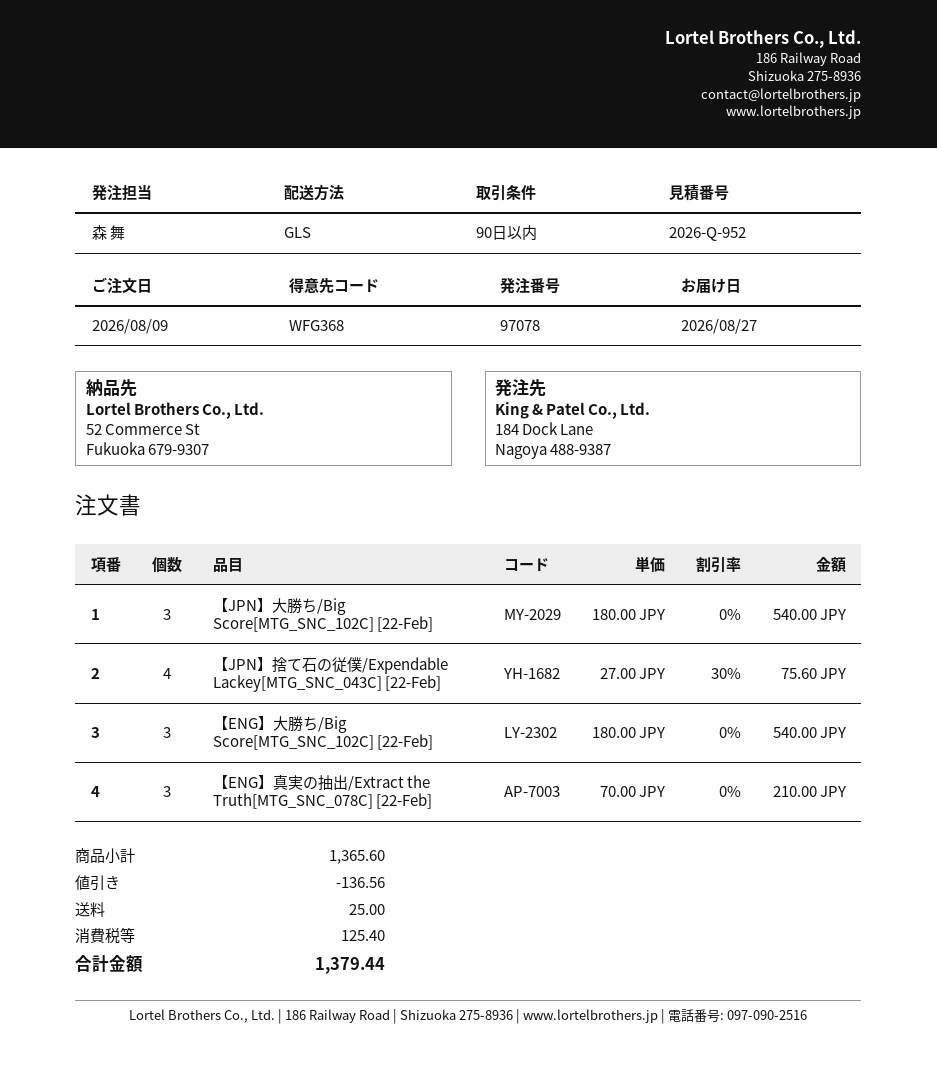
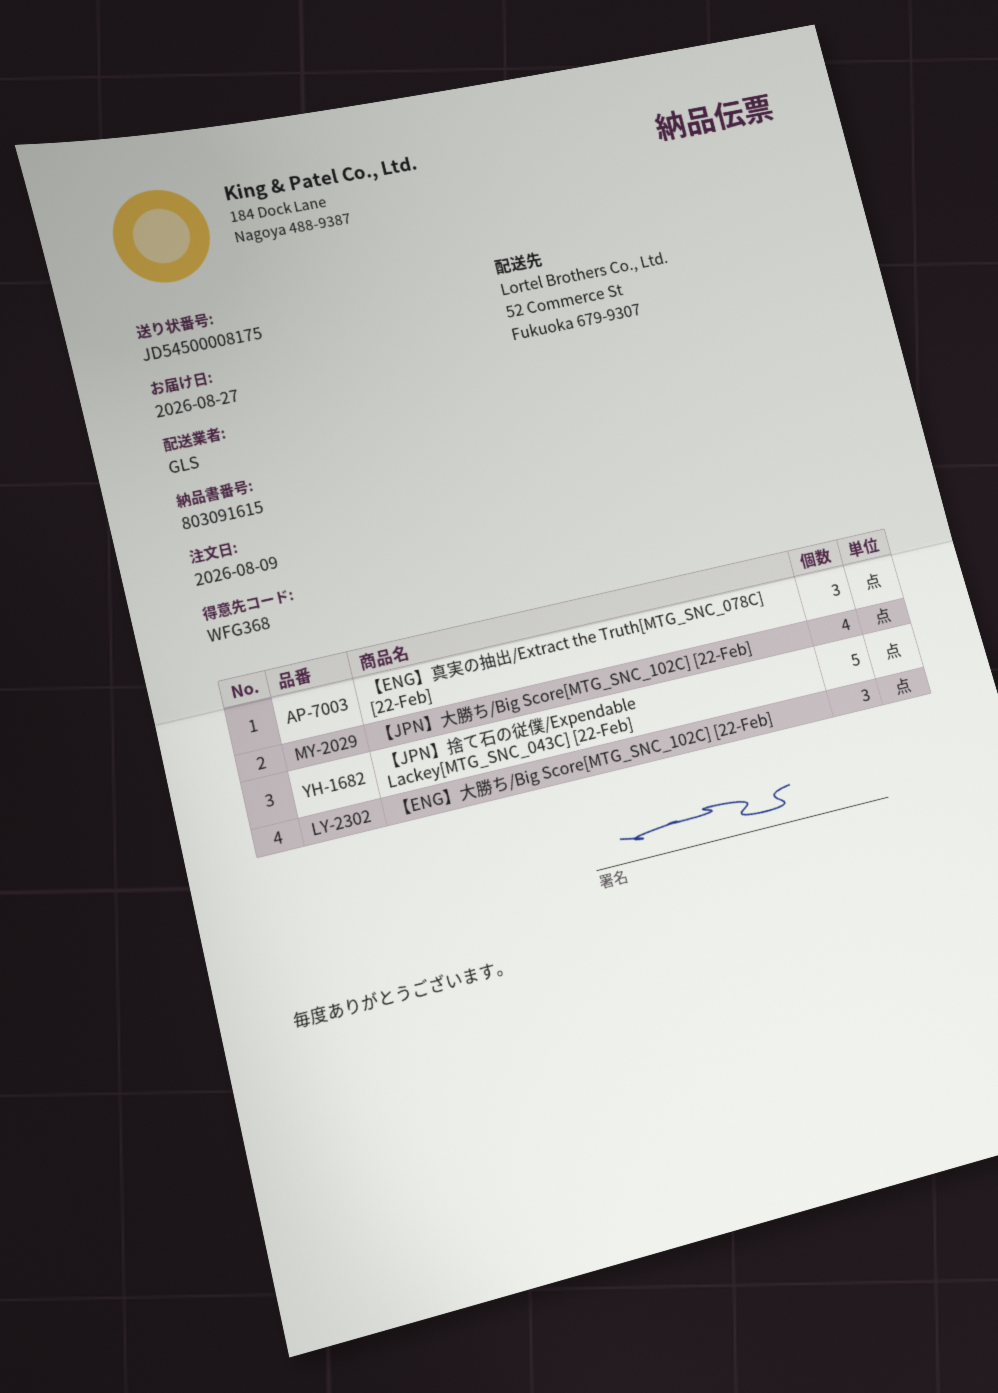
【JPN】大勝ち/Big Score[MTG_SNC_102C] [22-Feb]: 3 -> 4
【JPN】捨て石の従僕/Expendable Lackey[MTG_SNC_043C] [22-Feb]: 4 -> 5

